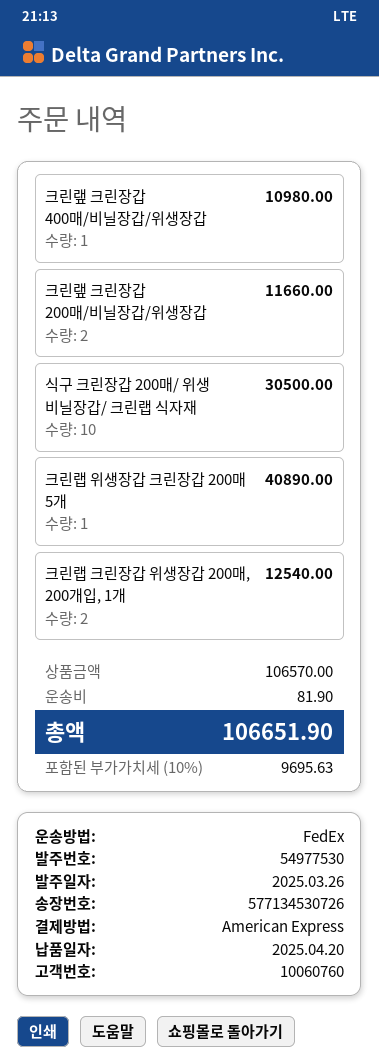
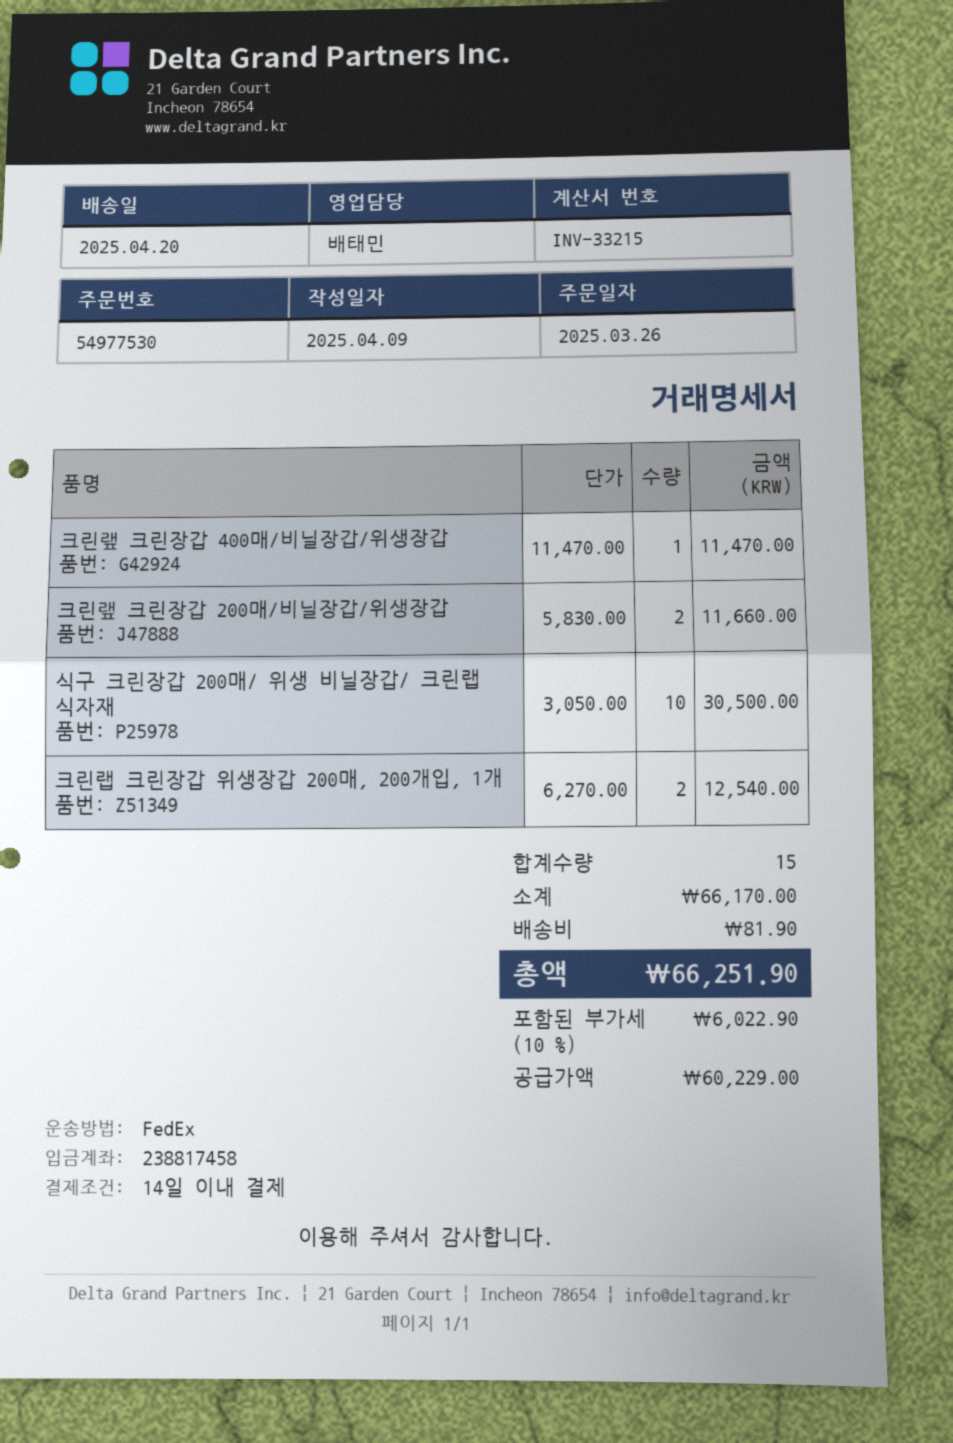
크린랲 크린장갑 400매/비닐장갑/위생장갑: 1 for 10980.00 -> 1 for 11470.00
크린랩 위생장갑 크린장갑 200매 5개: 1 for 40890.00 -> none
subtotal: 106570.00 -> 66170.00
tax: 10% = 9695.63 -> 10% = 6022.90
total: 106651.90 -> 66251.90

